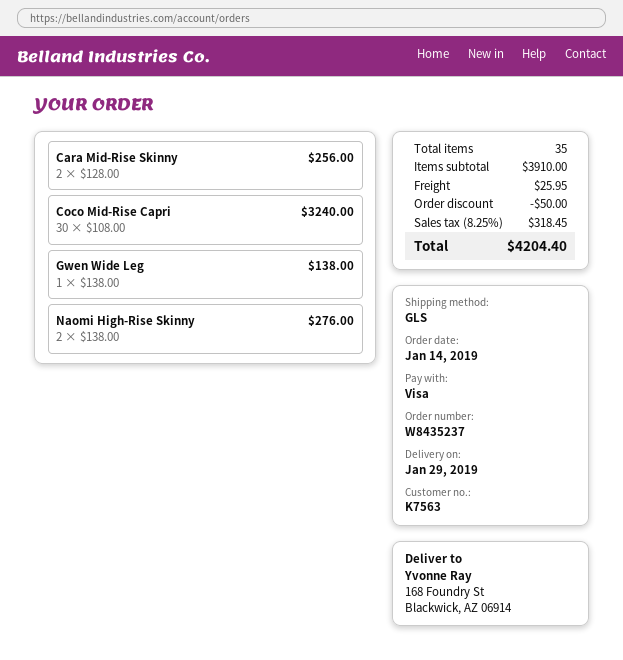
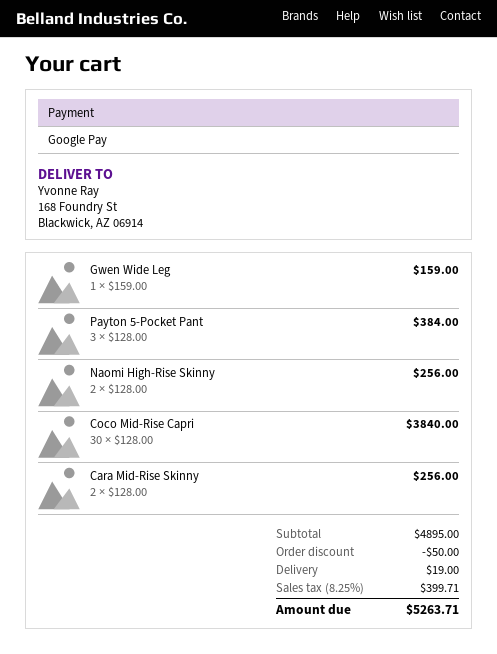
payment method: Visa -> Google Pay
Coco Mid-Rise Capri: 30 x 108.00 = 3240.00 -> 30 x 128.00 = 3840.00
Gwen Wide Leg: 1 x 138.00 = 138.00 -> 1 x 159.00 = 159.00
Naomi High-Rise Skinny: 2 x 138.00 = 276.00 -> 2 x 128.00 = 256.00
Payton 5-Pocket Pant: none -> 3 x 128.00 = 384.00
subtotal: 3910.00 -> 4895.00
shipping: 25.95 -> 19.00
tax: 8.25% = 318.45 -> 8.25% = 399.71
total: 4204.40 -> 5263.71

